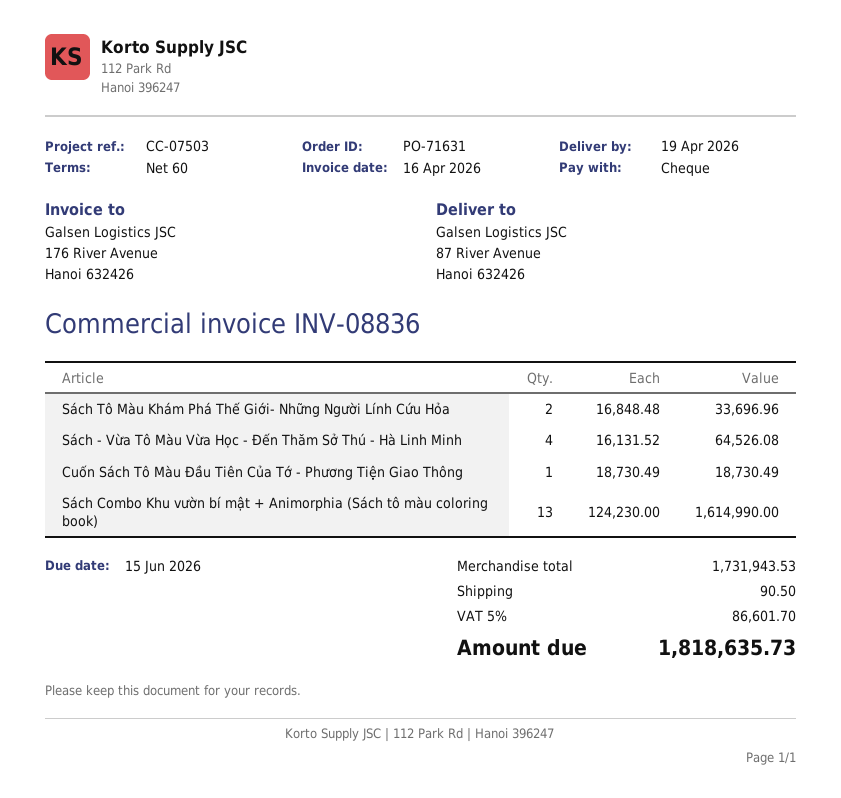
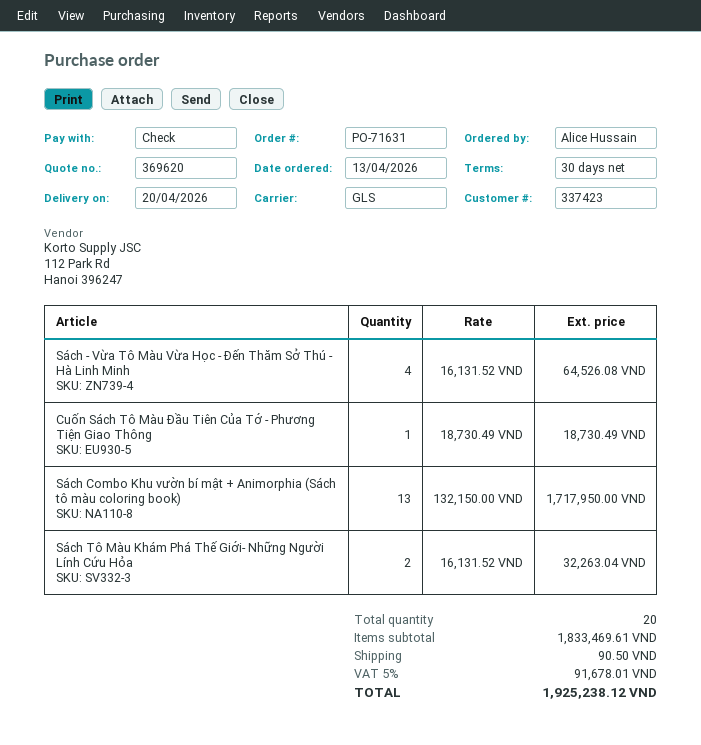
delivery date: 2026-04-19 -> 2026-04-20
payment terms: 60 days -> 30 days
Sách Tô Màu Khám Phá Thế Giới- Những Người Lính Cứu Hỏa: 2 x 16848.48 = 33696.96 -> 2 x 16131.52 = 32263.04
Sách Combo Khu vườn bí mật + Animorphia (Sách tô màu coloring book): 13 x 124230.00 = 1614990.00 -> 13 x 132150.00 = 1717950.00
subtotal: 1731943.53 -> 1833469.61
tax: 5% = 86601.70 -> 5% = 91678.01
total: 1818635.73 -> 1925238.12

